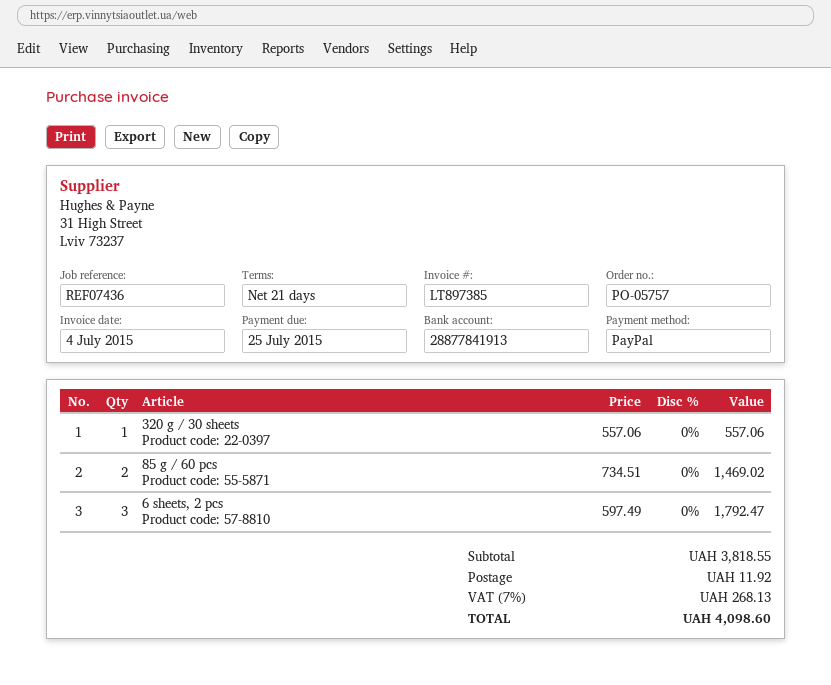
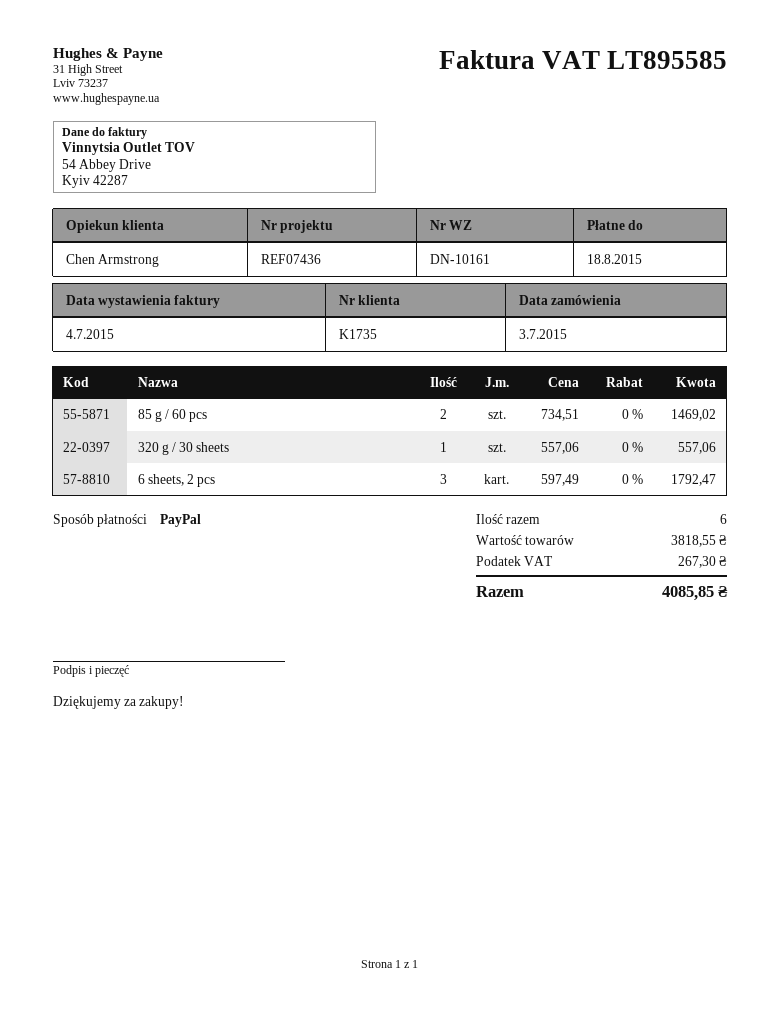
invoice number: LT897385 -> LT895585
due date: 2015-07-25 -> 2015-08-18
shipping: 11.92 -> none
tax: 268.13 -> 267.30
total: 4098.60 -> 4085.85

